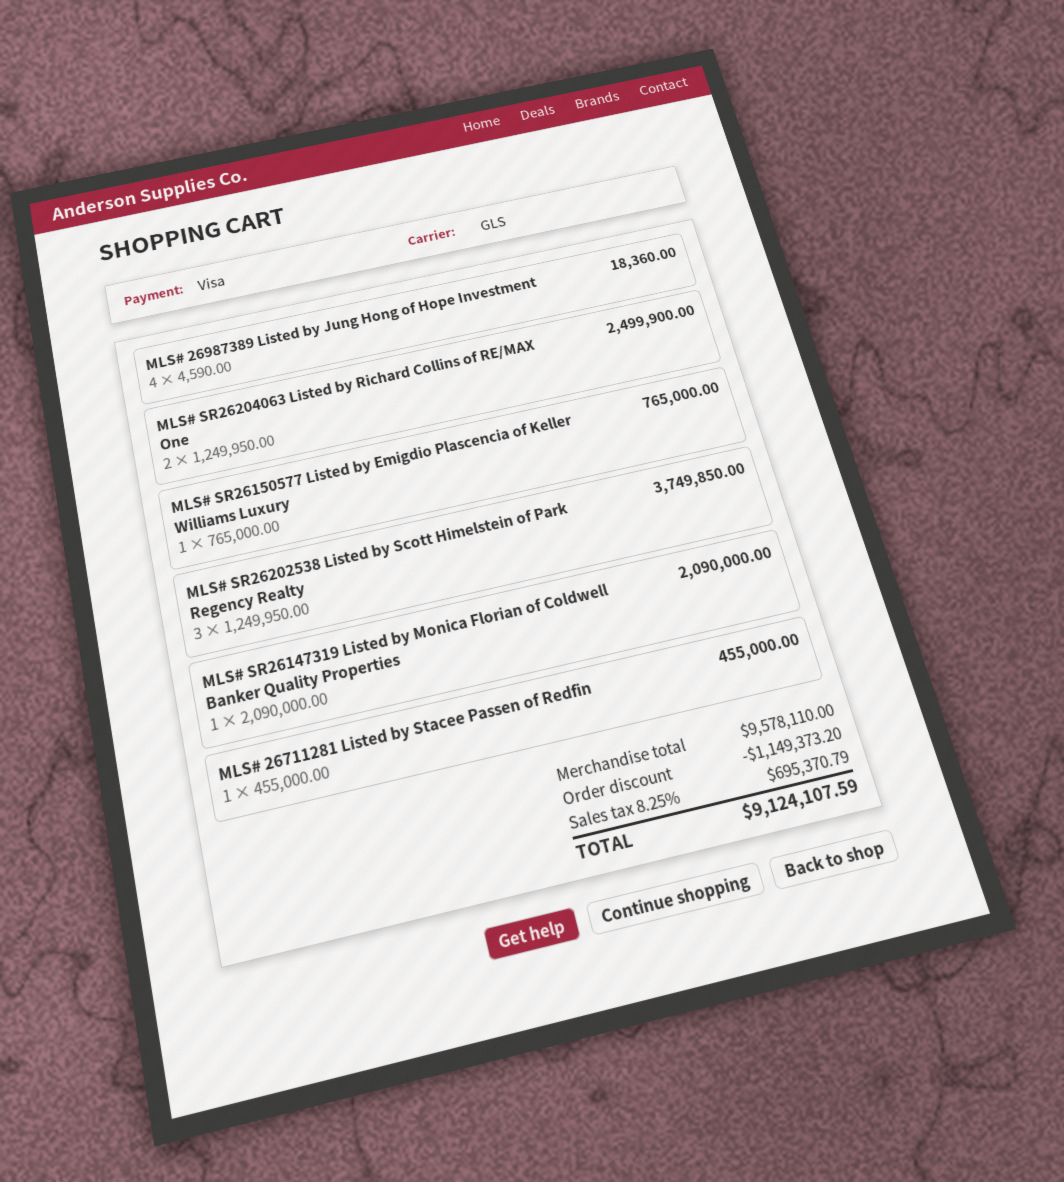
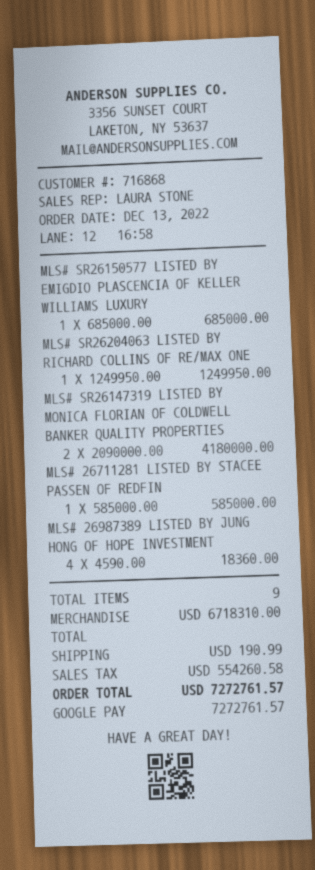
payment method: Visa -> Google Pay
MLS# SR26204063 Listed by Richard Collins of RE/MAX One: 2 x 1249950.00 = 2499900.00 -> 1 x 1249950.00 = 1249950.00
MLS# SR26150577 Listed by Emigdio Plascencia of Keller Williams Luxury: 1 x 765000.00 = 765000.00 -> 1 x 685000.00 = 685000.00
MLS# SR26202538 Listed by Scott Himelstein of Park Regency Realty: 3 x 1249950.00 = 3749850.00 -> none
MLS# SR26147319 Listed by Monica Florian of Coldwell Banker Quality Properties: 1 x 2090000.00 = 2090000.00 -> 2 x 2090000.00 = 4180000.00
MLS# 26711281 Listed by Stacee Passen of Redfin: 1 x 455000.00 = 455000.00 -> 1 x 585000.00 = 585000.00
subtotal: 9578110.00 -> 6718310.00
discount: 1149373.20 -> none
shipping: none -> 190.99
tax: 695370.79 -> 554260.58
total: 9124107.59 -> 7272761.57

